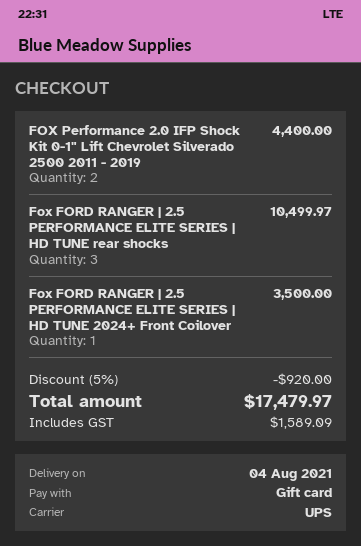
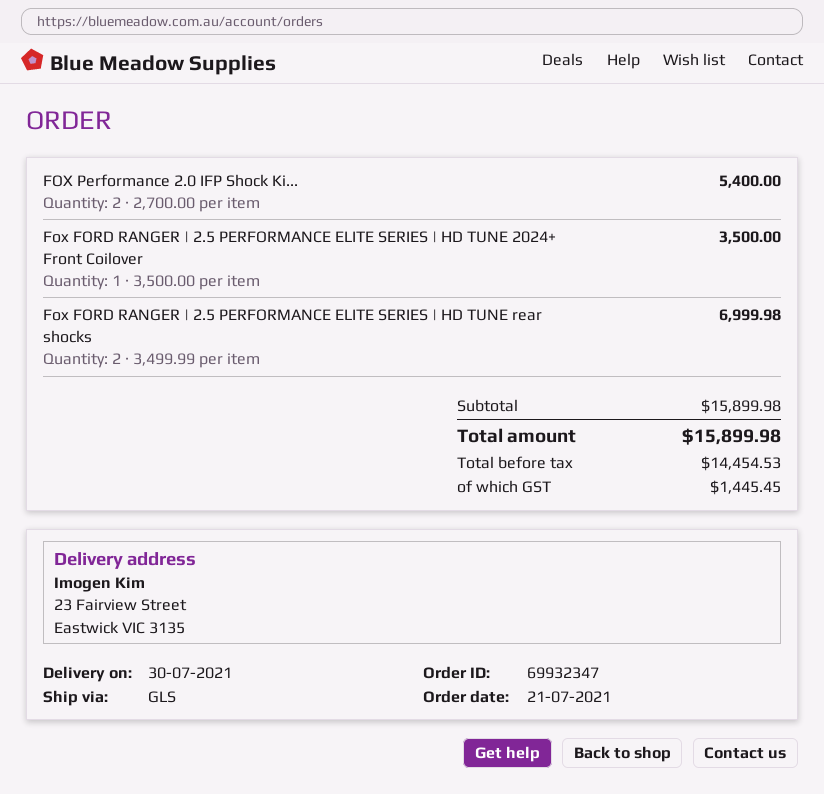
delivery date: 2021-08-04 -> 2021-07-30
shipping method: UPS -> GLS
FOX Performance 2.0 IFP Shock Kit 0-1" Lift Chevrolet Silverado 2500 2011 - 2019: 2 for 4400.00 -> 2 for 5400.00
Fox FORD RANGER | 2.5 PERFORMANCE ELITE SERIES | HD TUNE rear shocks: 3 for 10499.97 -> 2 for 6999.98
discount: 5% = 920.00 -> none
tax: 1589.09 -> 1445.45
total: 17479.97 -> 15899.98

